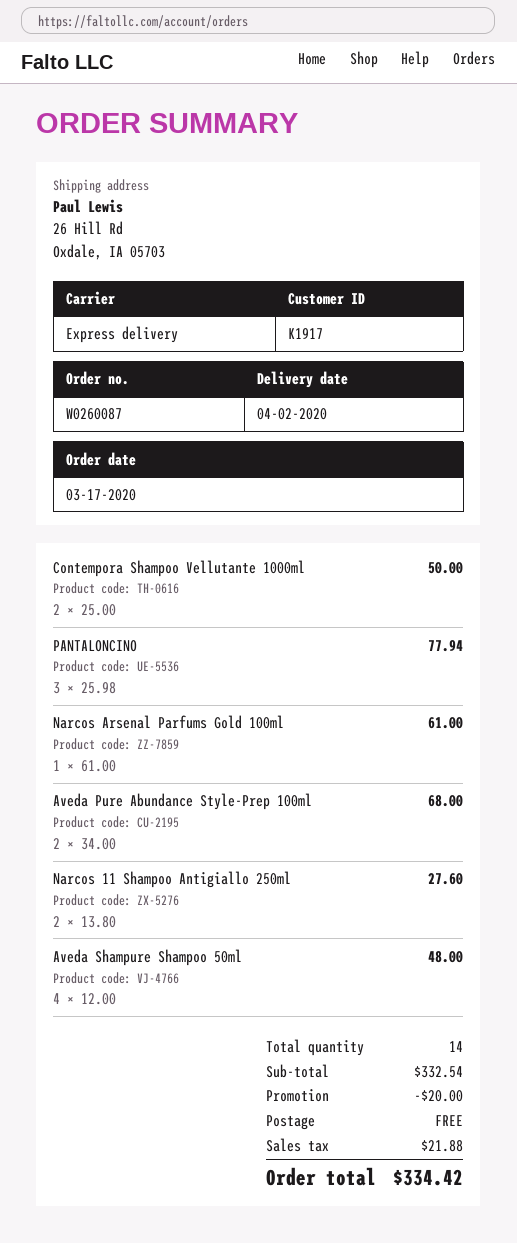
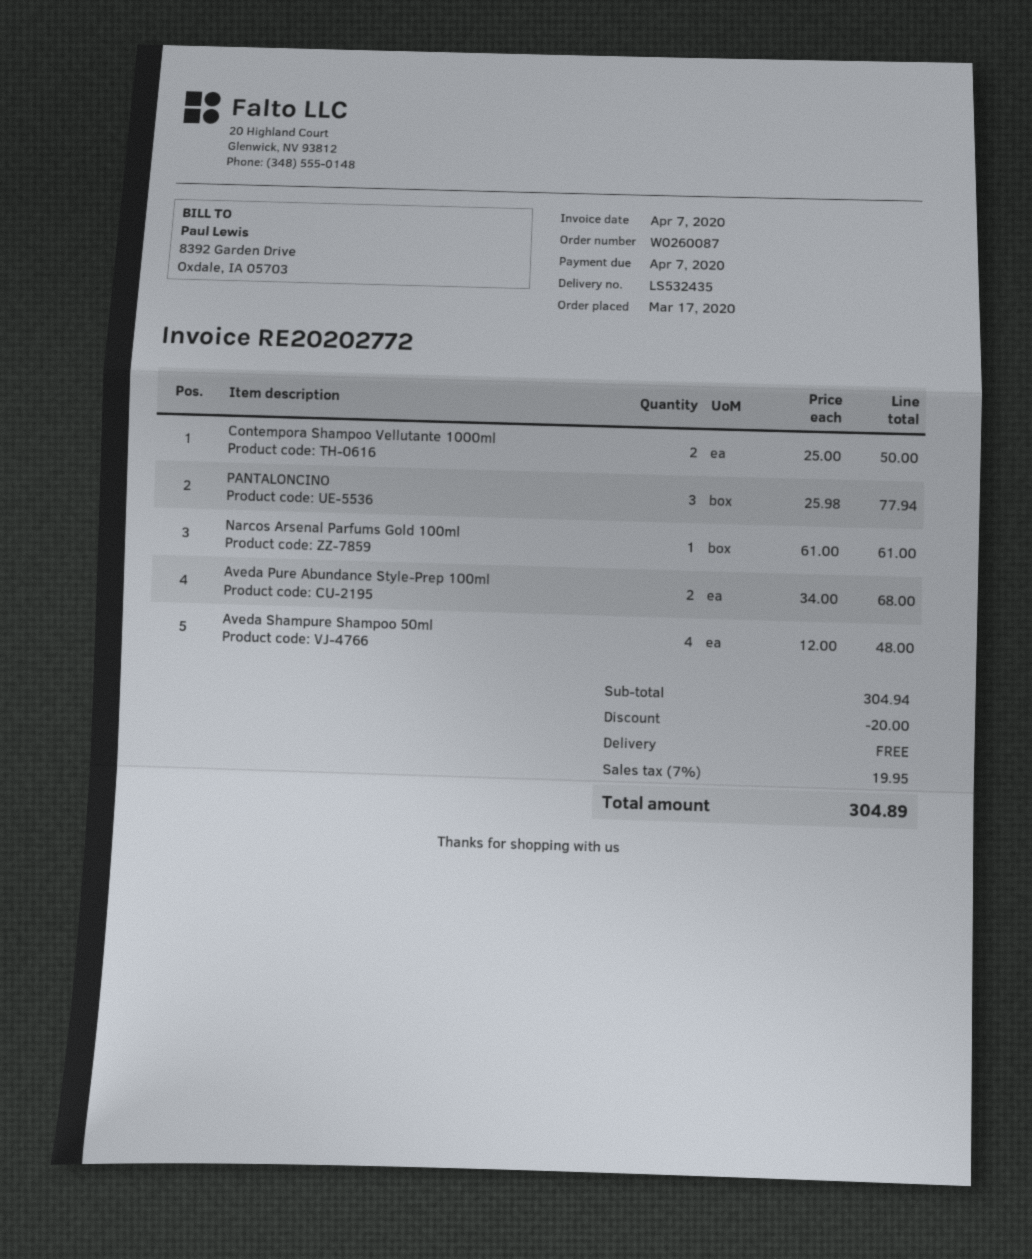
Narcos 11 Shampoo Antigiallo 250ml: 2 x 13.80 = 27.60 -> none
subtotal: 332.54 -> 304.94
tax: 21.88 -> 19.95
total: 334.42 -> 304.89

